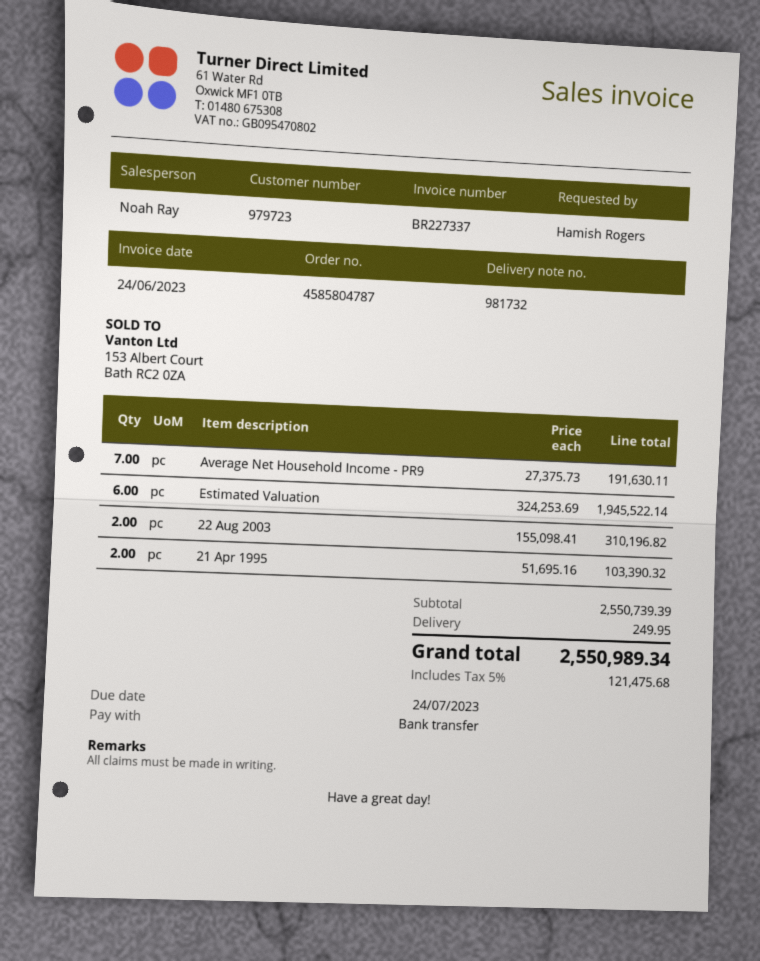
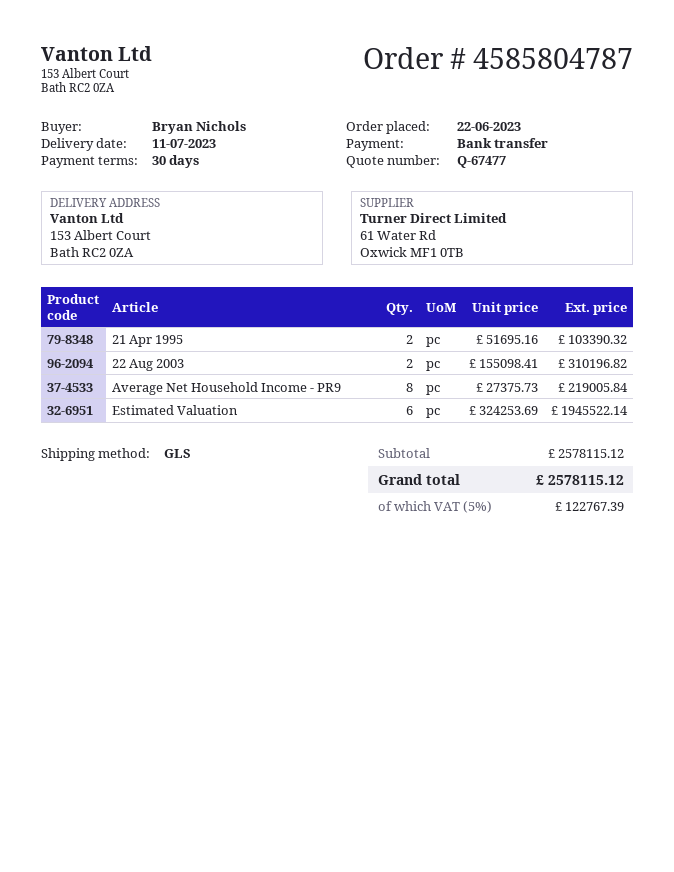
ordered by: Hamish Rogers -> Bryan Nichols
Average Net Household Income - PR9: 7 x 27375.73 = 191630.11 -> 8 x 27375.73 = 219005.84
subtotal: 2550739.39 -> 2578115.12
shipping: 249.95 -> none
tax: 5% = 121475.68 -> 5% = 122767.39
total: 2550989.34 -> 2578115.12

